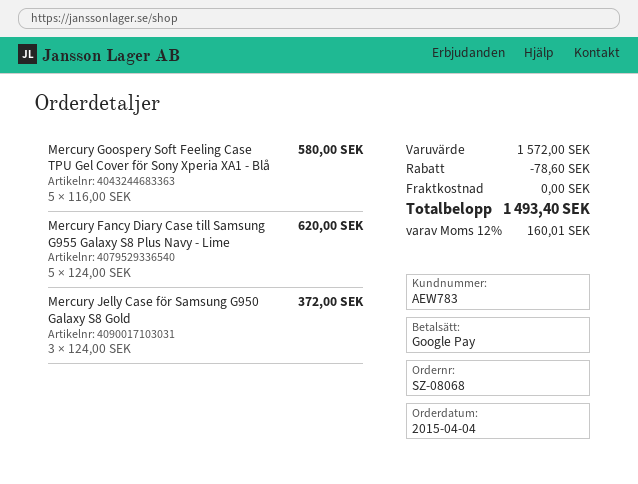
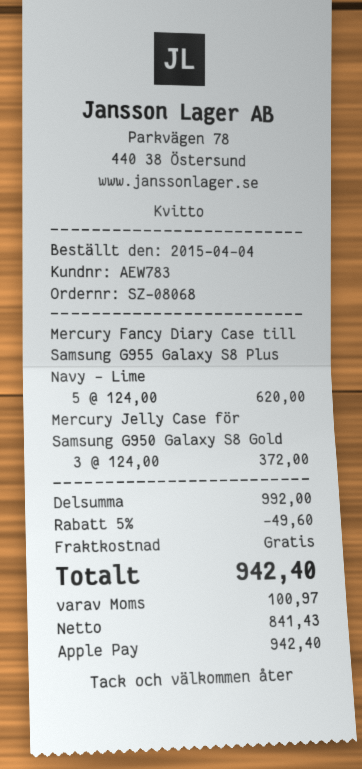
payment method: Google Pay -> Apple Pay
Mercury Goospery Soft Feeling Case TPU Gel Cover för Sony Xperia XA1 - Blå: 5 x 116.00 = 580.00 -> none
subtotal: 1572.00 -> 992.00
discount: 78.60 -> 49.60
tax: 160.01 -> 100.97
total: 1493.40 -> 942.40

